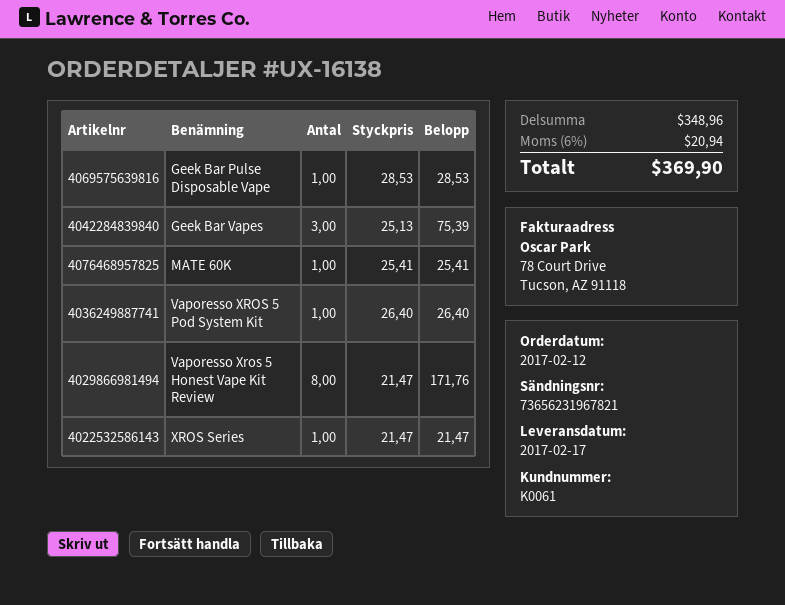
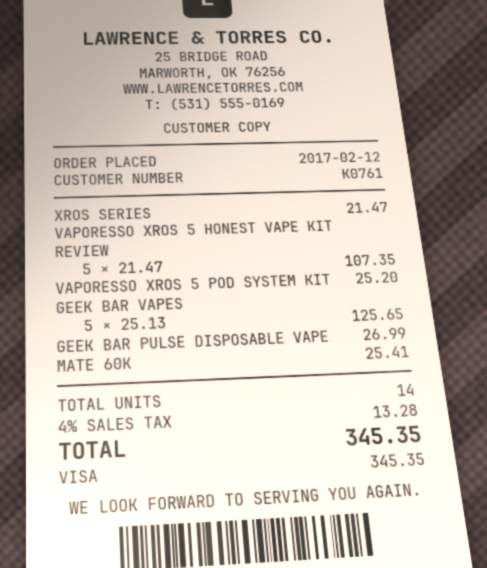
customer number: K0061 -> K0761
Geek Bar Pulse Disposable Vape: 1 x 28.53 = 28.53 -> 1 x 26.99 = 26.99
Geek Bar Vapes: 3 x 25.13 = 75.39 -> 5 x 25.13 = 125.65
Vaporesso XROS 5 Pod System Kit: 1 x 26.40 = 26.40 -> 1 x 25.20 = 25.20
Vaporesso Xros 5 Honest Vape Kit Review: 8 x 21.47 = 171.76 -> 5 x 21.47 = 107.35
tax: 6% = 20.94 -> 4% = 13.28
total: 369.90 -> 345.35

